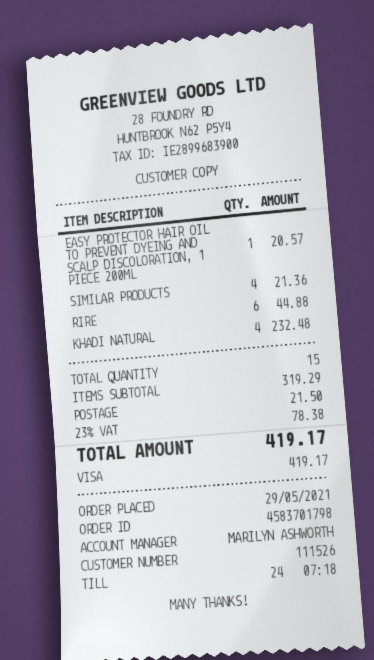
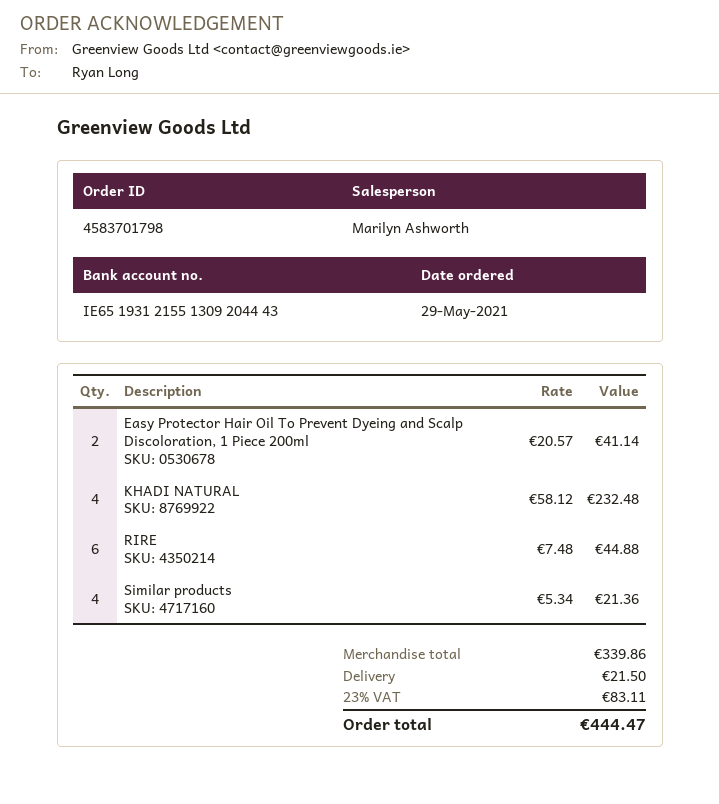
EASY PROTECTOR HAIR OIL TO PREVENT DYEING AND SCALP DISCOLORATION, 1 PIECE 200ML: 1 for 20.57 -> 2 for 41.14
subtotal: 319.29 -> 339.86
tax: 23% = 78.38 -> 23% = 83.11
total: 419.17 -> 444.47

